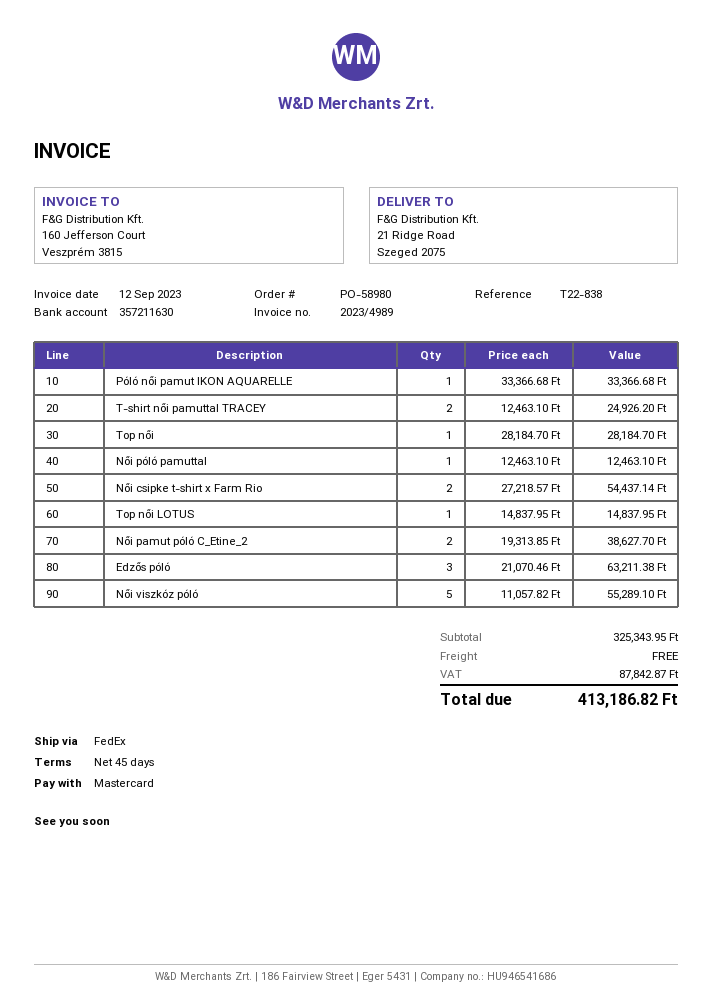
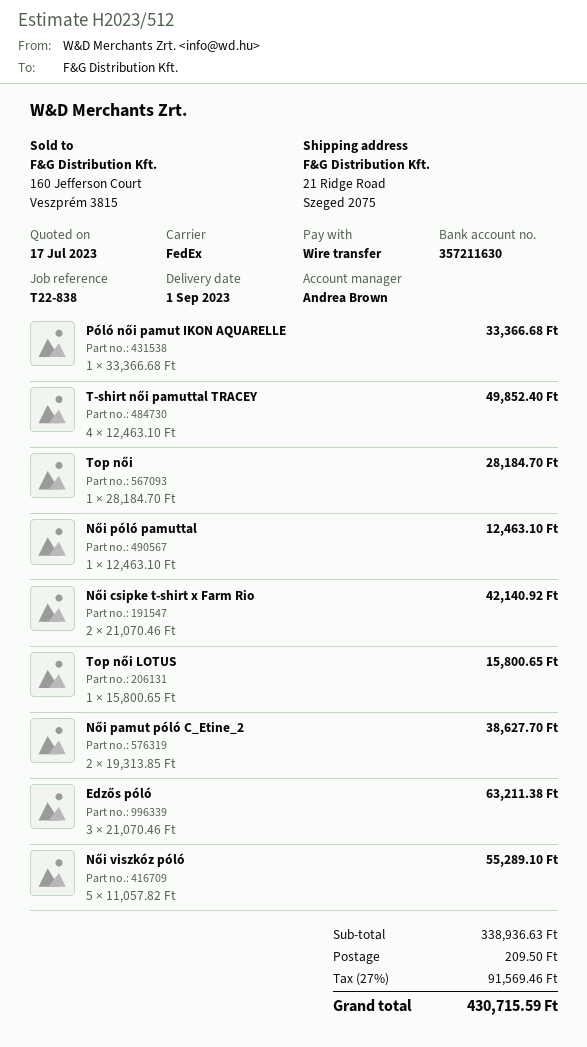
payment method: Mastercard -> bank transfer
T-shirt női pamuttal TRACEY: 2 x 12463.10 = 24926.20 -> 4 x 12463.10 = 49852.40
Női csipke t-shirt x Farm Rio: 2 x 27218.57 = 54437.14 -> 2 x 21070.46 = 42140.92
Top női LOTUS: 1 x 14837.95 = 14837.95 -> 1 x 15800.65 = 15800.65
subtotal: 325343.95 -> 338936.63
shipping: 0.00 -> 209.50
tax: 87842.87 -> 91569.46
total: 413186.82 -> 430715.59

